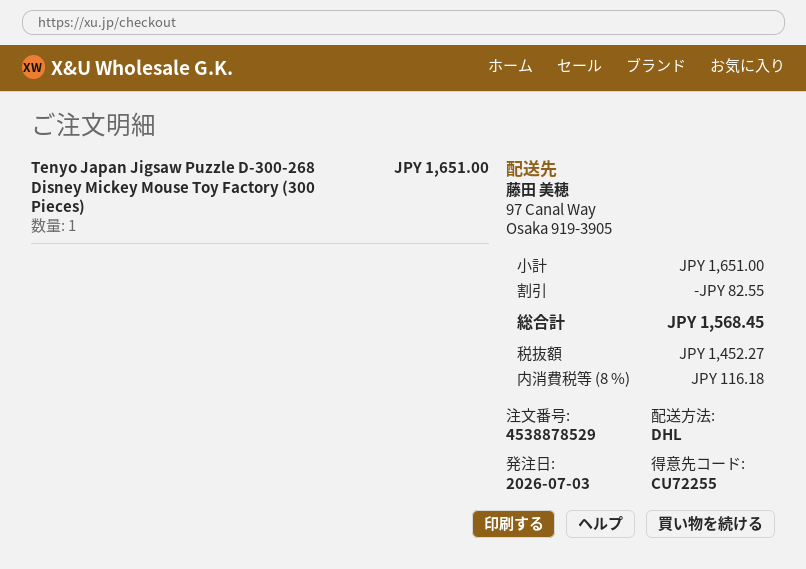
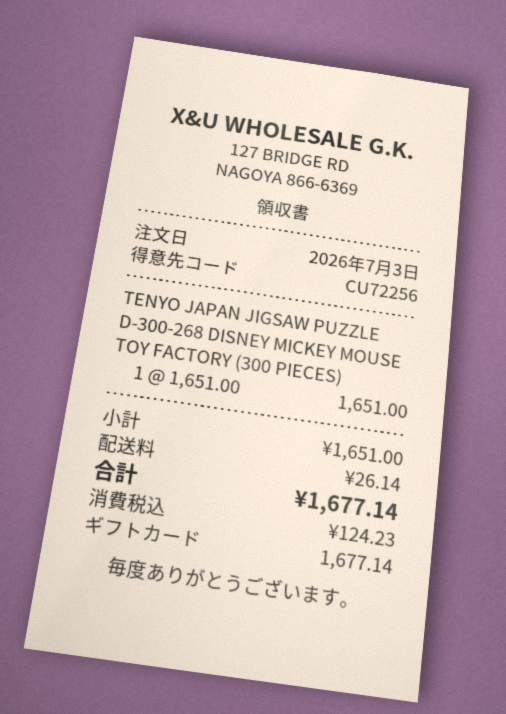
customer number: CU72255 -> CU72256
discount: 82.55 -> none
shipping: none -> 26.14
tax: 116.18 -> 124.23
total: 1568.45 -> 1677.14

